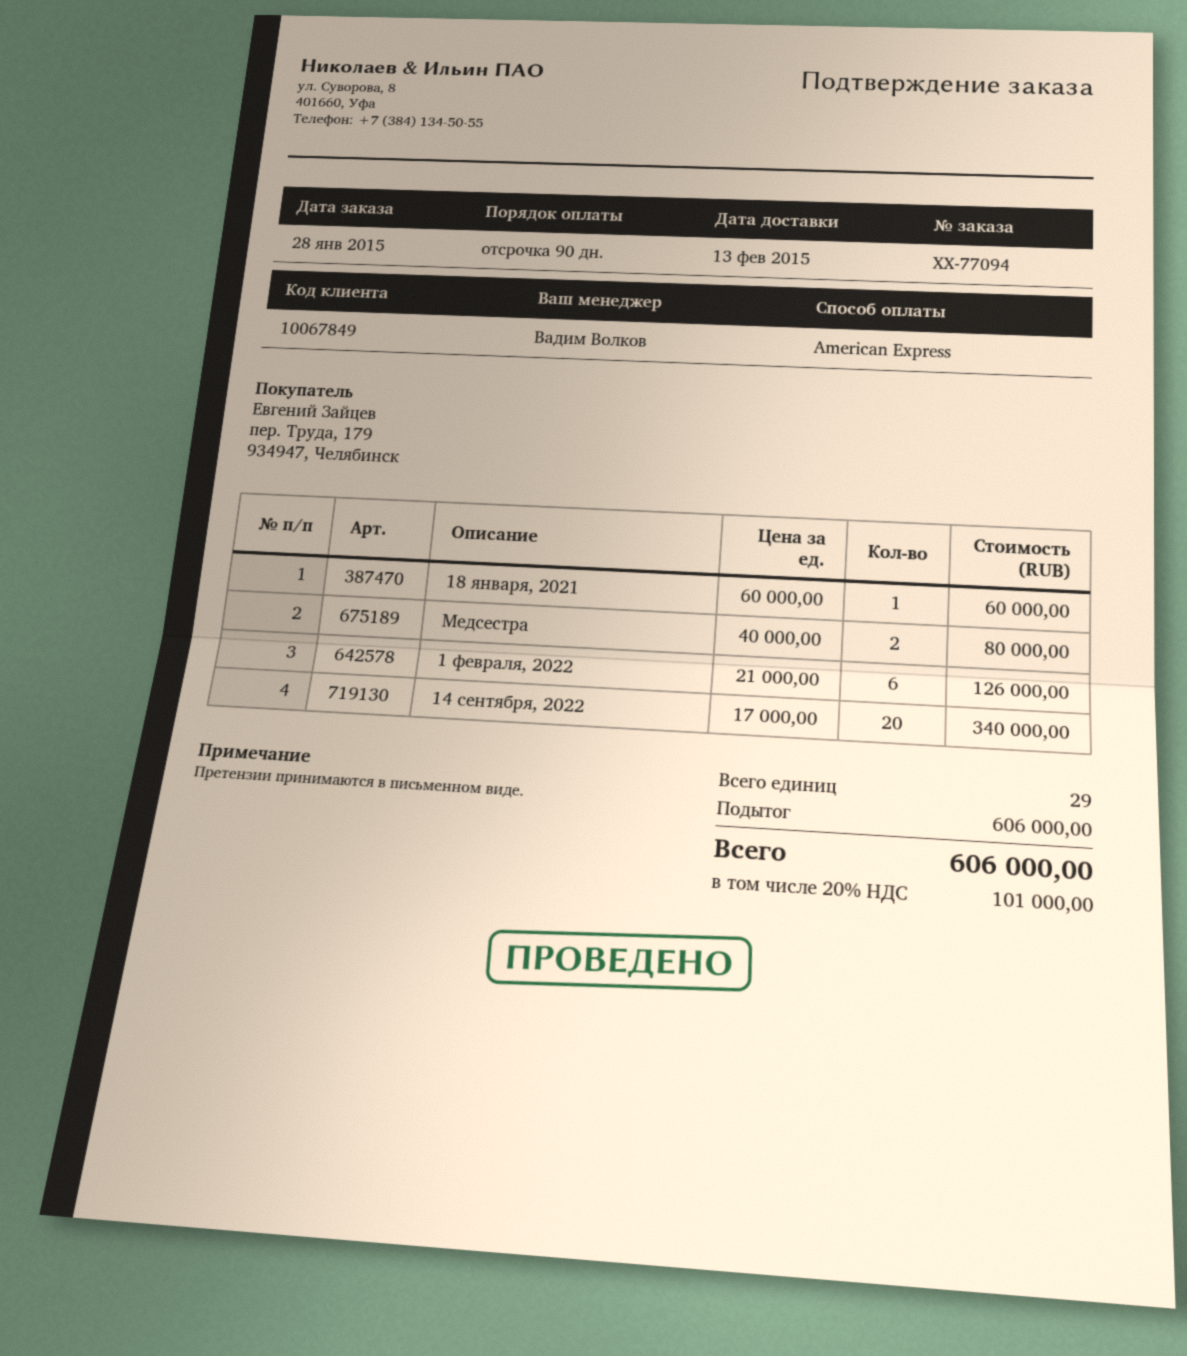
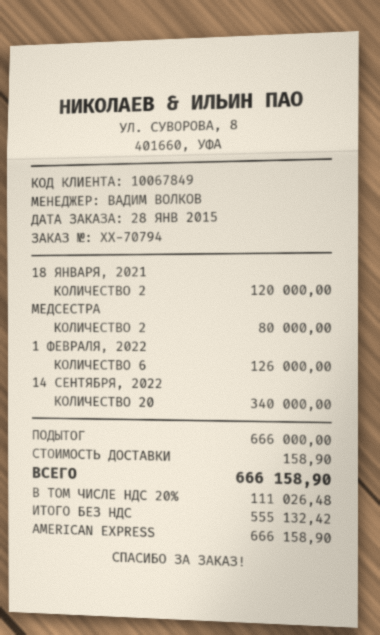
order number: XX-77094 -> XX-70794
18 января, 2021: 1 for 60000.00 -> 2 for 120000.00
subtotal: 606000.00 -> 666000.00
shipping: none -> 158.90
tax: 20% = 101000.00 -> 20% = 111026.48
total: 606000.00 -> 666158.90

